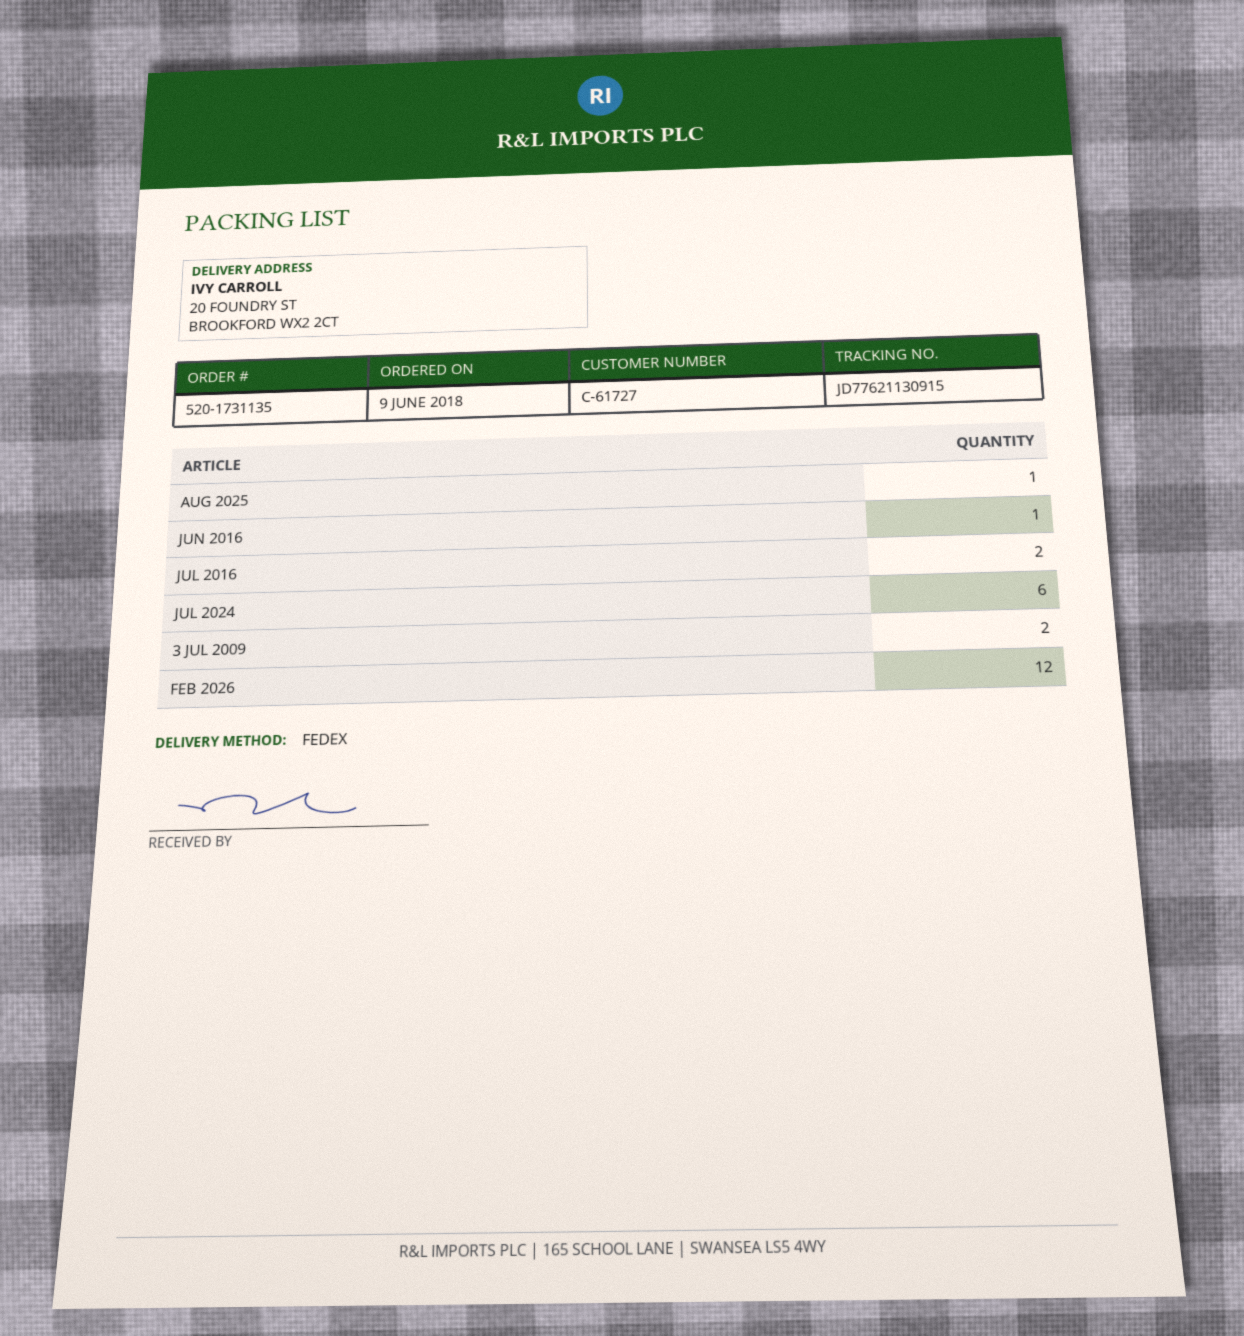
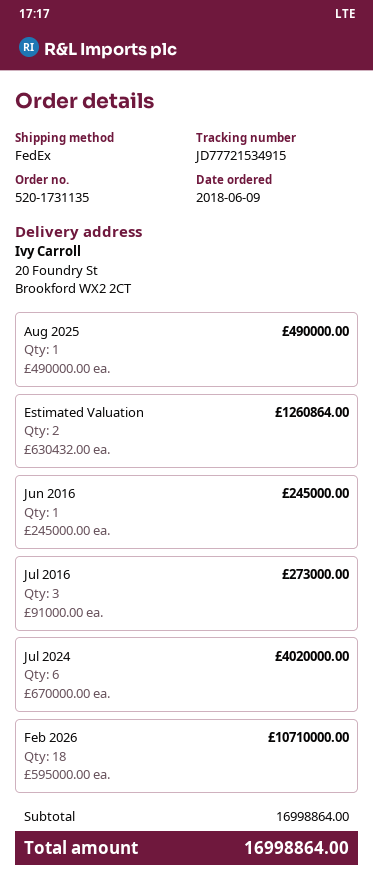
tracking number: JD77621130915 -> JD77721534915
JUL 2016: 2 -> 3
3 JUL 2009: 2 -> none
FEB 2026: 12 -> 18
Estimated Valuation: none -> 2

